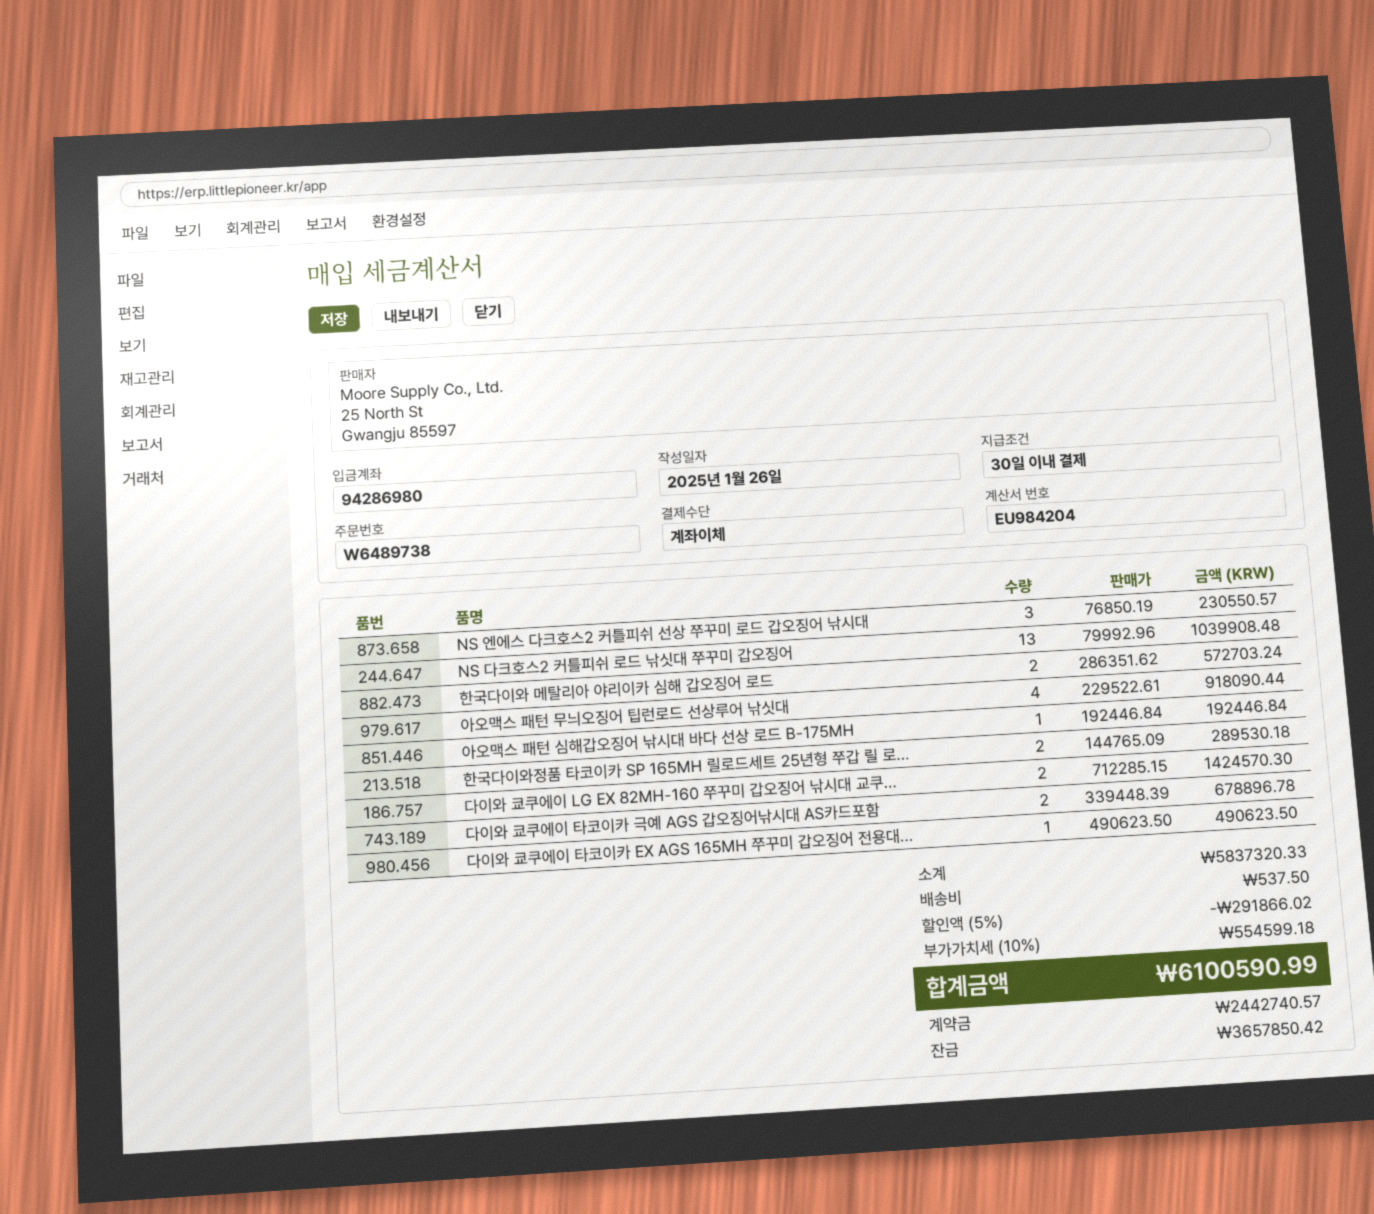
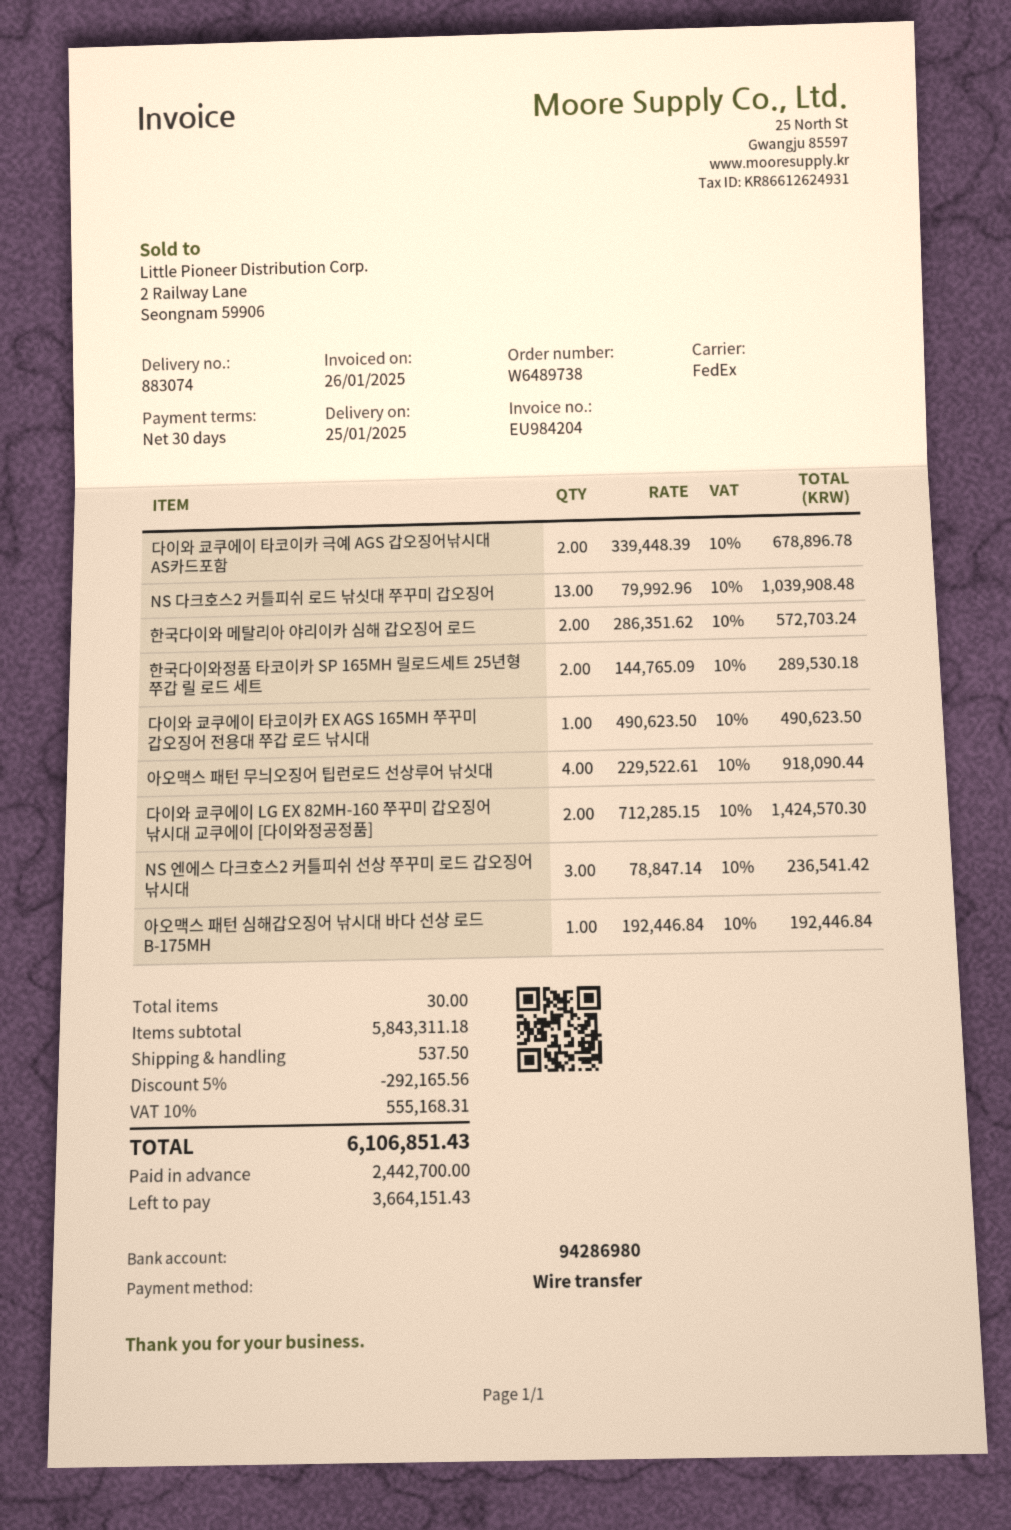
NS 엔에스 다크호스2 커틀피쉬 선상 쭈꾸미 로드 갑오징어 낚시대: 3 x 76850.19 = 230550.57 -> 3 x 78847.14 = 236541.42
subtotal: 5837320.33 -> 5843311.18
discount: 5% = 291866.02 -> 5% = 292165.56
tax: 10% = 554599.18 -> 10% = 555168.31
total: 6100590.99 -> 6106851.43
deposit: 2442740.57 -> 2442700.00
balance: 3657850.42 -> 3664151.43

